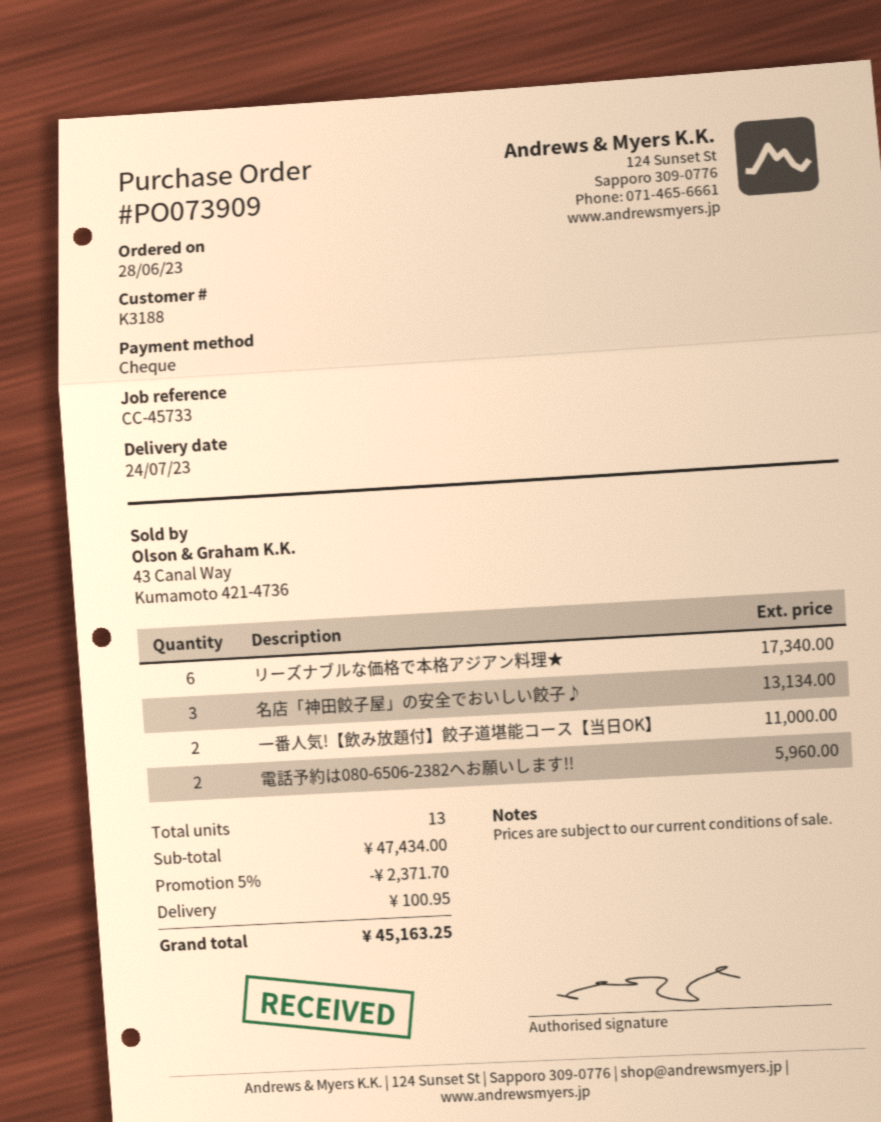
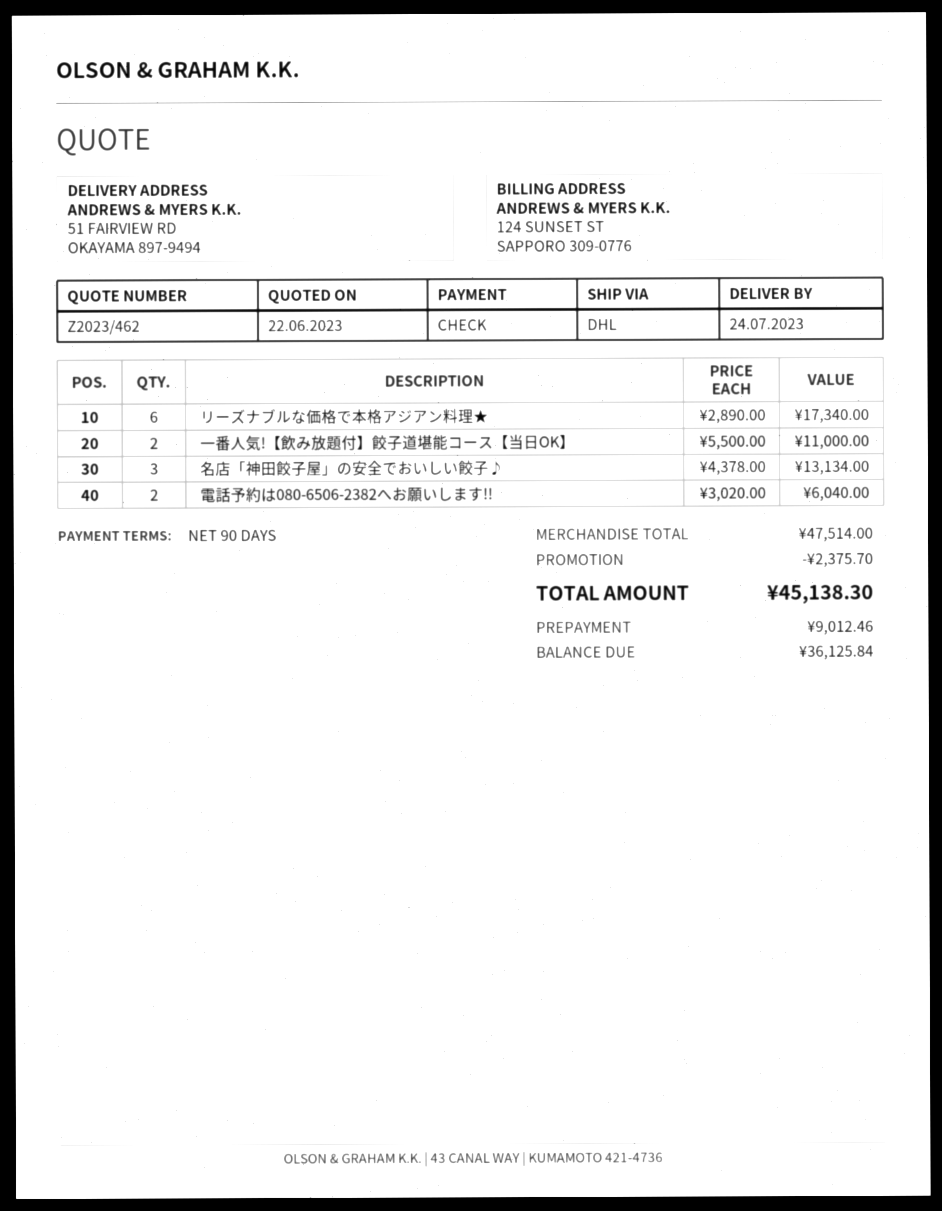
電話予約は080-6506-2382へお願いします!!: 2 for 5960.00 -> 2 for 6040.00
subtotal: 47434.00 -> 47514.00
discount: 2371.70 -> 2375.70
shipping: 100.95 -> none
total: 45163.25 -> 45138.30

